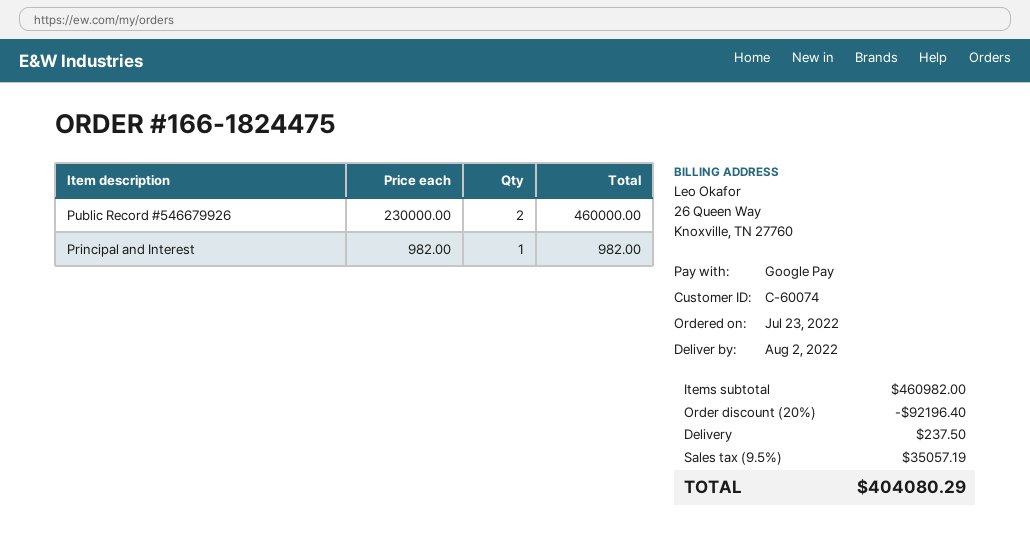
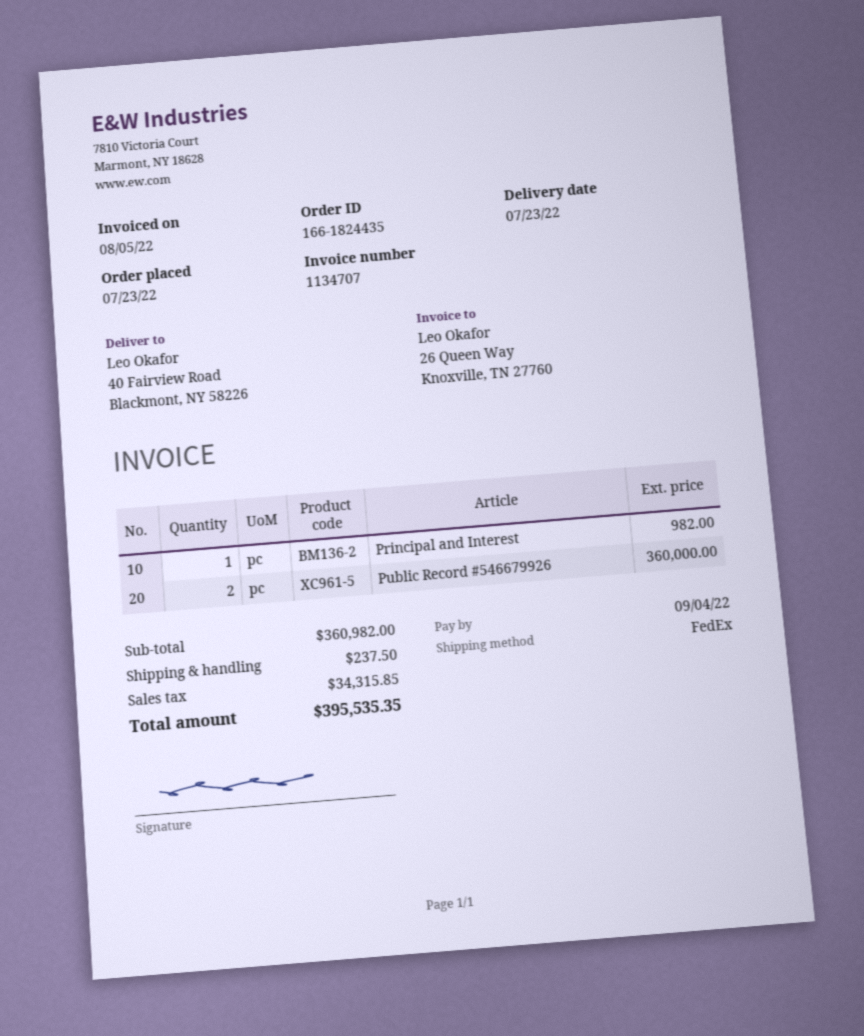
order number: 166-1824475 -> 166-1824435
delivery date: 2022-08-02 -> 2022-07-23
Public Record #546679926: 2 for 460000.00 -> 2 for 360000.00
subtotal: 460982.00 -> 360982.00
discount: 20% = 92196.40 -> none
tax: 35057.19 -> 34315.85
total: 404080.29 -> 395535.35

